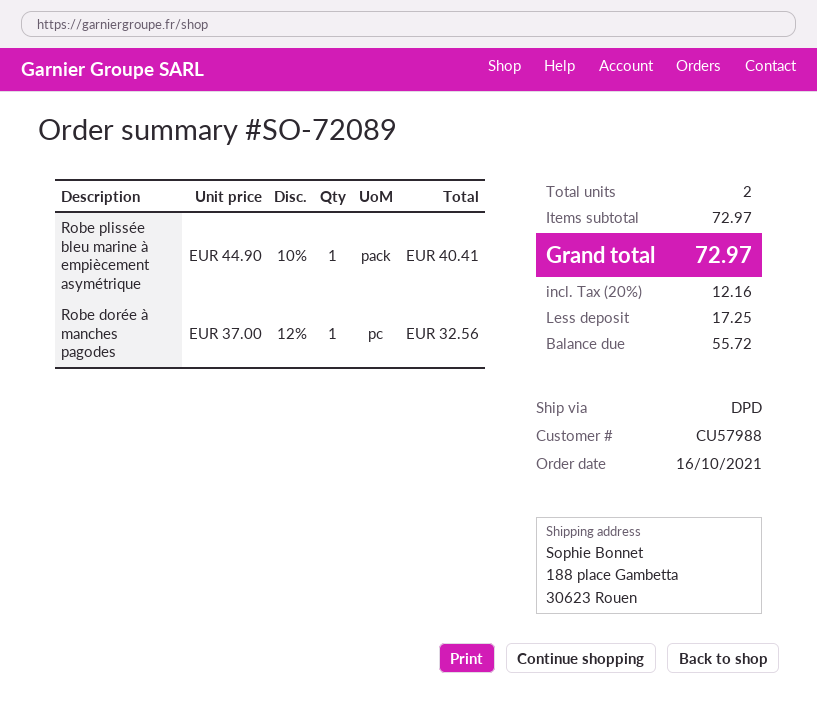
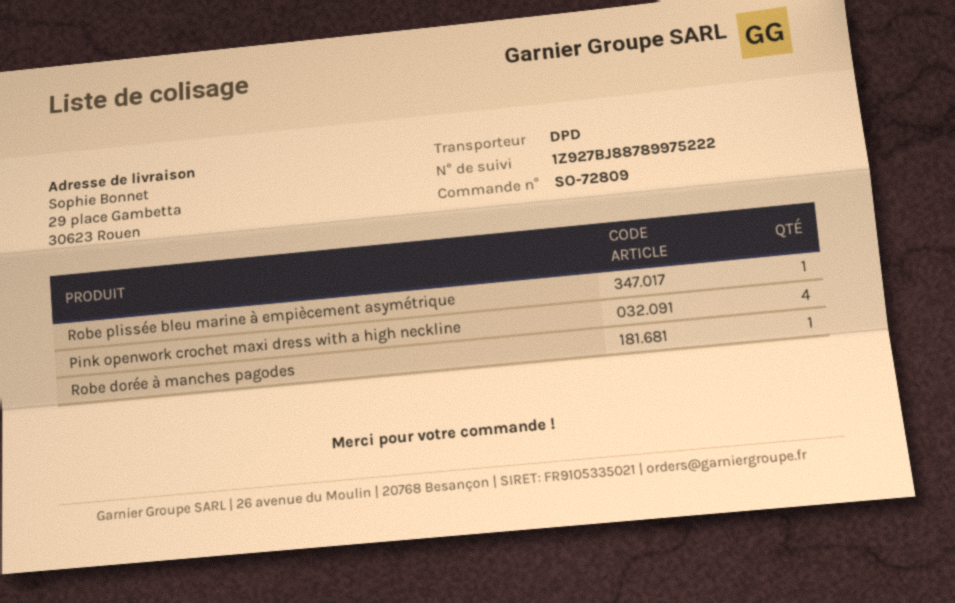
order number: SO-72089 -> SO-72809
ship to: 188 place Gambetta, 30623 Rouen -> 29 place Gambetta, 30623 Rouen
Pink openwork crochet maxi dress with a high neckline: none -> 4

